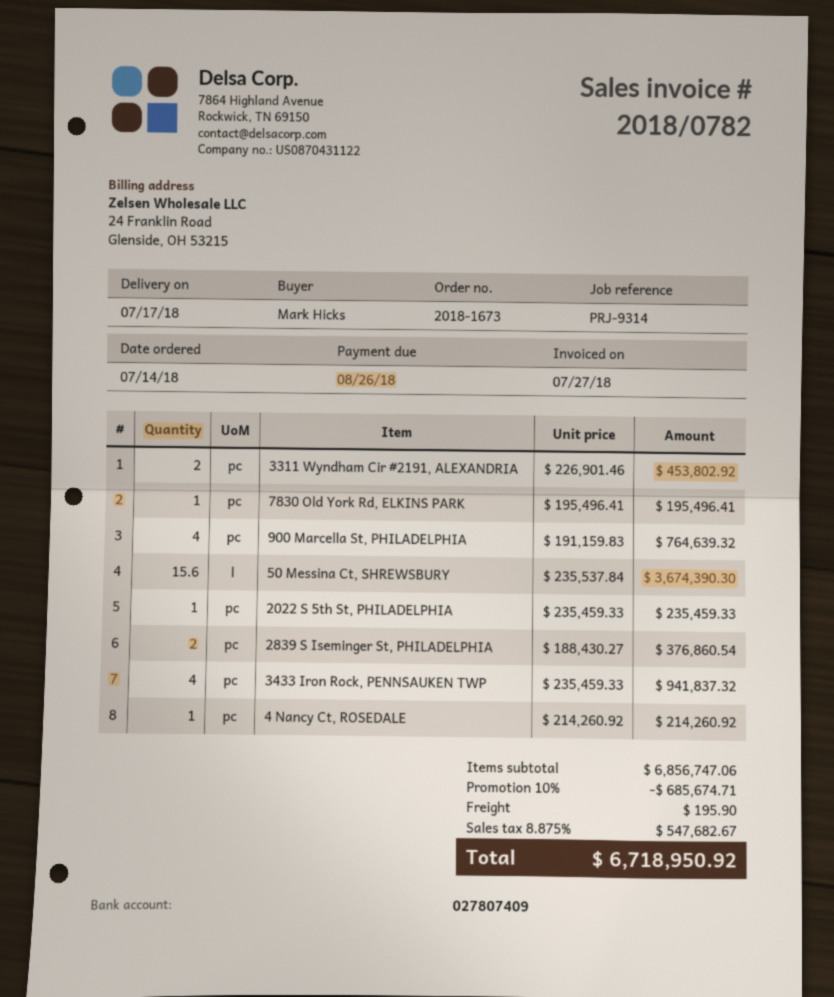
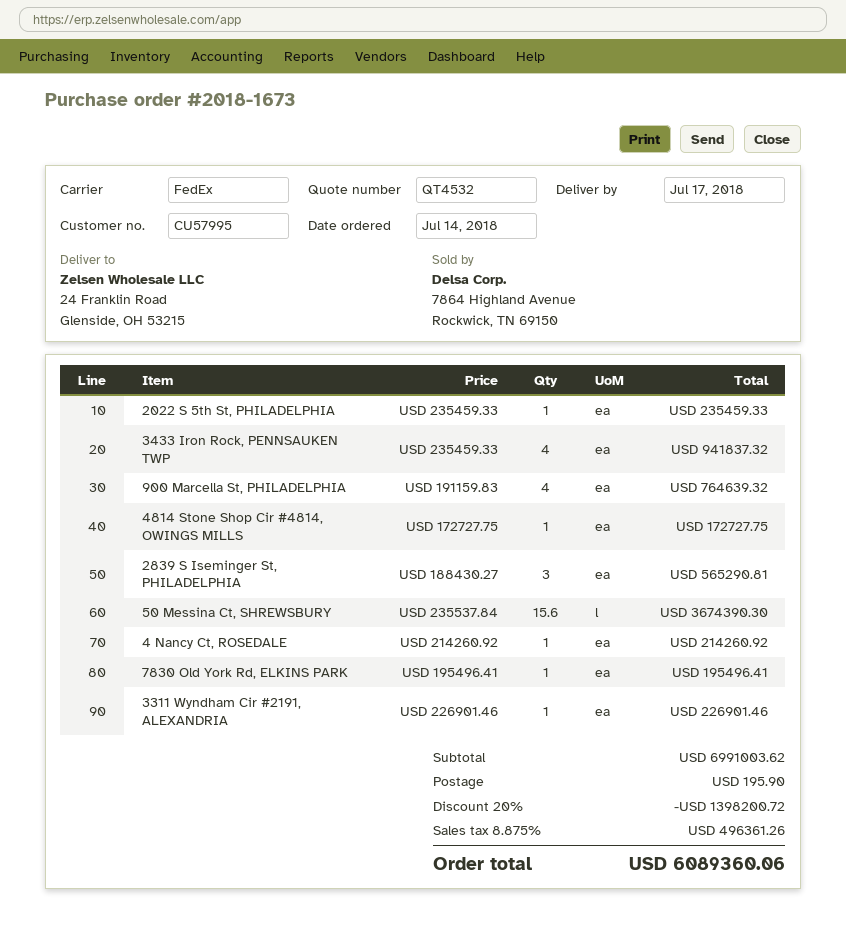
3311 Wyndham Cir #2191, ALEXANDRIA: 2 x 226901.46 = 453802.92 -> 1 x 226901.46 = 226901.46
2839 S Iseminger St, PHILADELPHIA: 2 x 188430.27 = 376860.54 -> 3 x 188430.27 = 565290.81
4814 Stone Shop Cir #4814, OWINGS MILLS: none -> 1 x 172727.75 = 172727.75
subtotal: 6856747.06 -> 6991003.62
discount: 10% = 685674.71 -> 20% = 1398200.72
tax: 8.875% = 547682.67 -> 8.875% = 496361.26
total: 6718950.92 -> 6089360.06

